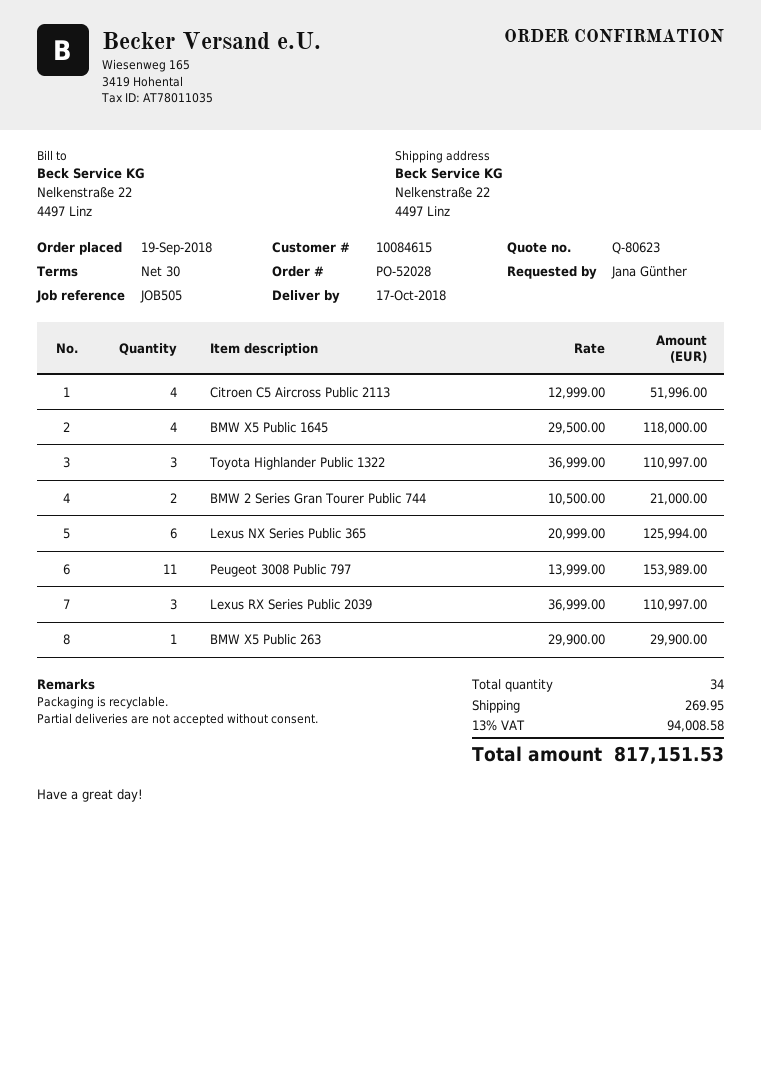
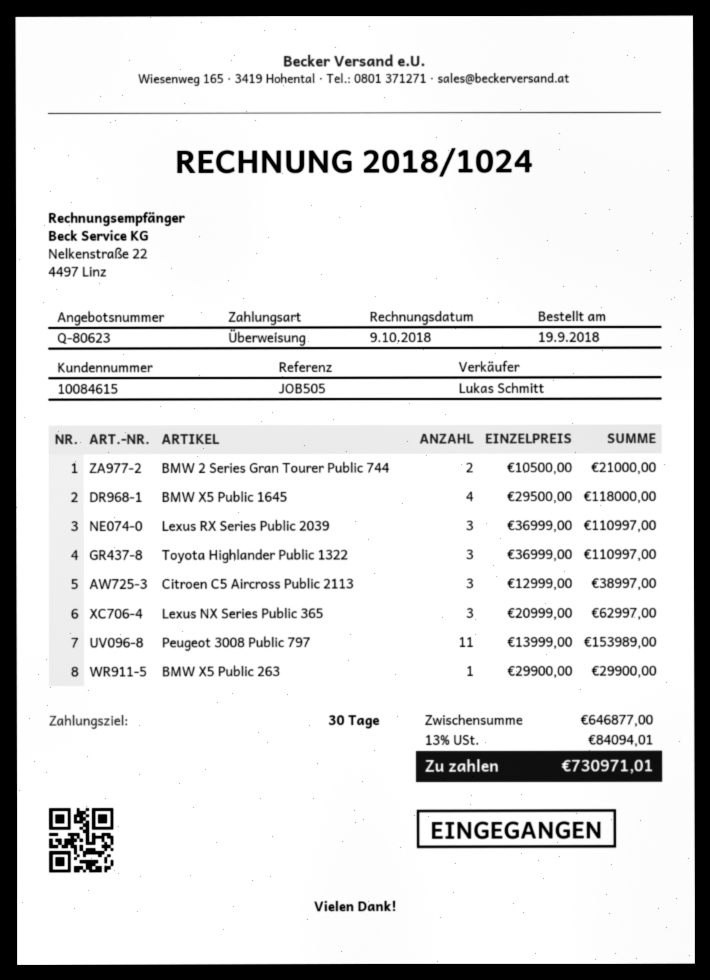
Citroen C5 Aircross Public 2113: 4 x 12999.00 = 51996.00 -> 3 x 12999.00 = 38997.00
Lexus NX Series Public 365: 6 x 20999.00 = 125994.00 -> 3 x 20999.00 = 62997.00
shipping: 269.95 -> none
tax: 13% = 94008.58 -> 13% = 84094.01
total: 817151.53 -> 730971.01

